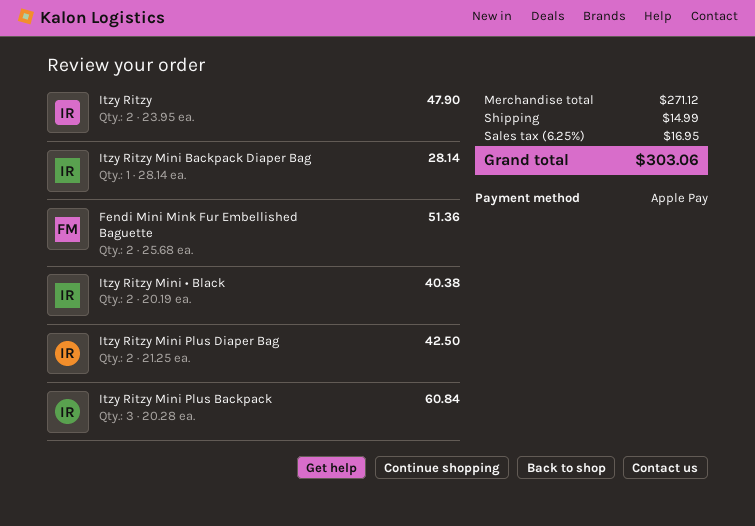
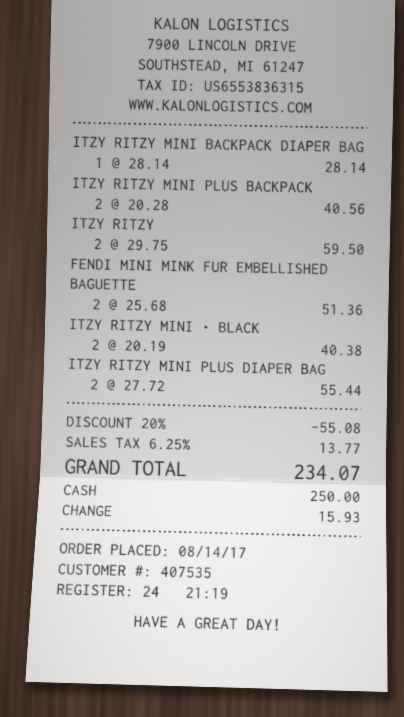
payment method: Apple Pay -> cash
Itzy Ritzy: 2 x 23.95 = 47.90 -> 2 x 29.75 = 59.50
Itzy Ritzy Mini Plus Diaper Bag: 2 x 21.25 = 42.50 -> 2 x 27.72 = 55.44
Itzy Ritzy Mini Plus Backpack: 3 x 20.28 = 60.84 -> 2 x 20.28 = 40.56
discount: none -> 20% = 55.08
shipping: 14.99 -> none
tax: 6.25% = 16.95 -> 6.25% = 13.77
total: 303.06 -> 234.07

